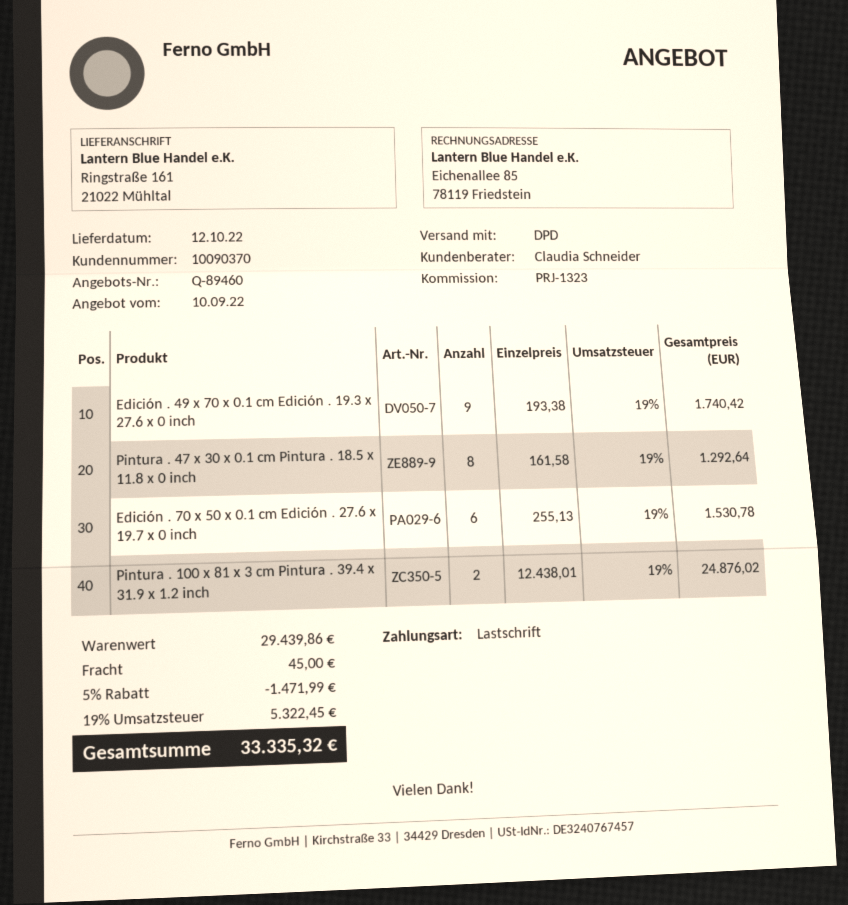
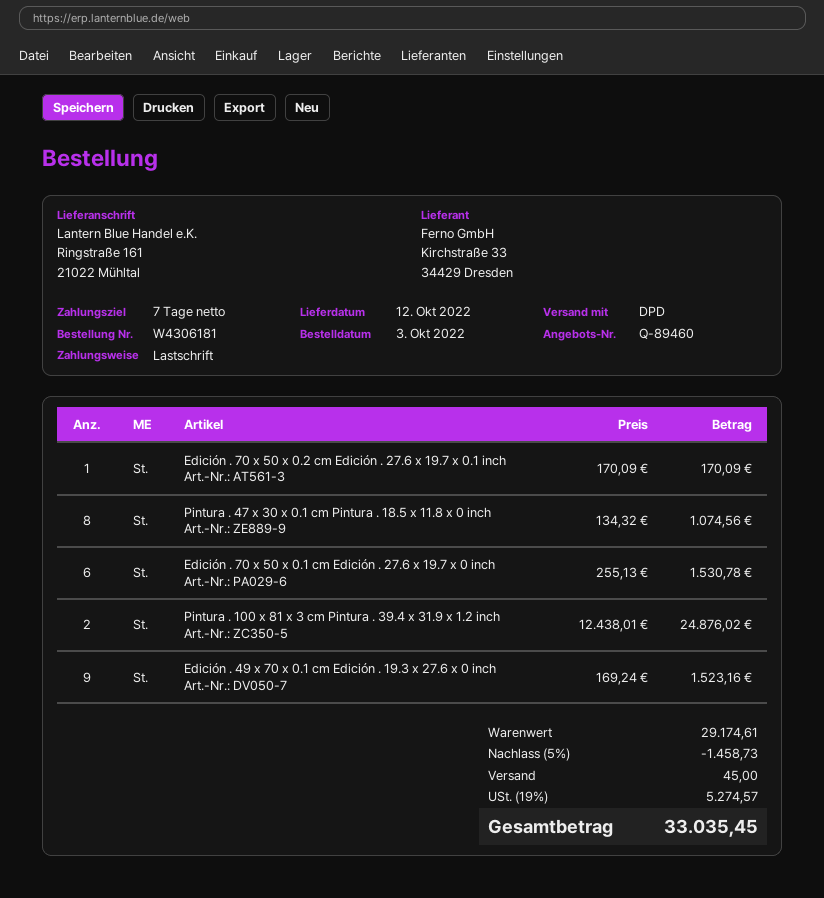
Edición . 49 x 70 x 0.1 cm Edición . 19.3 x 27.6 x 0 inch: 9 x 193.38 = 1740.42 -> 9 x 169.24 = 1523.16
Pintura . 47 x 30 x 0.1 cm Pintura . 18.5 x 11.8 x 0 inch: 8 x 161.58 = 1292.64 -> 8 x 134.32 = 1074.56
Edición . 70 x 50 x 0.2 cm Edición . 27.6 x 19.7 x 0.1 inch: none -> 1 x 170.09 = 170.09
subtotal: 29439.86 -> 29174.61
discount: 5% = 1471.99 -> 5% = 1458.73
tax: 19% = 5322.45 -> 19% = 5274.57
total: 33335.32 -> 33035.45

